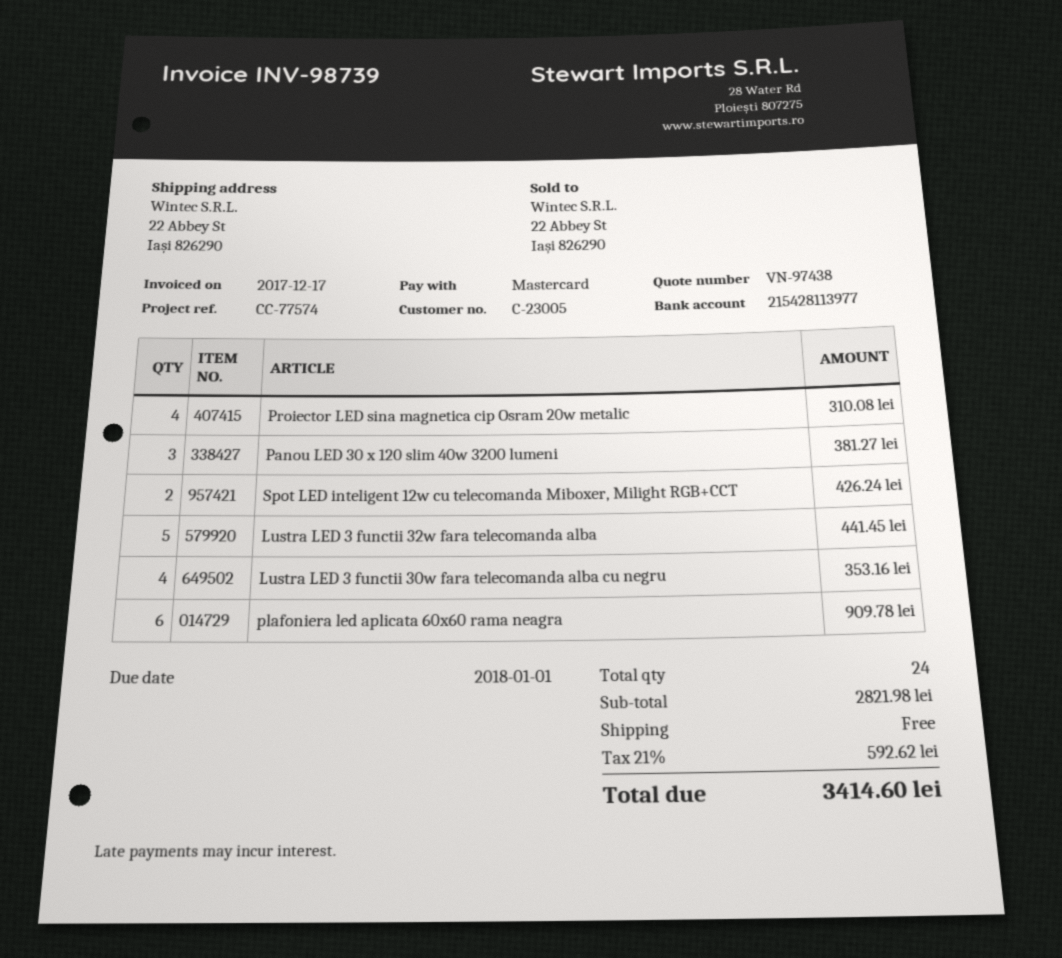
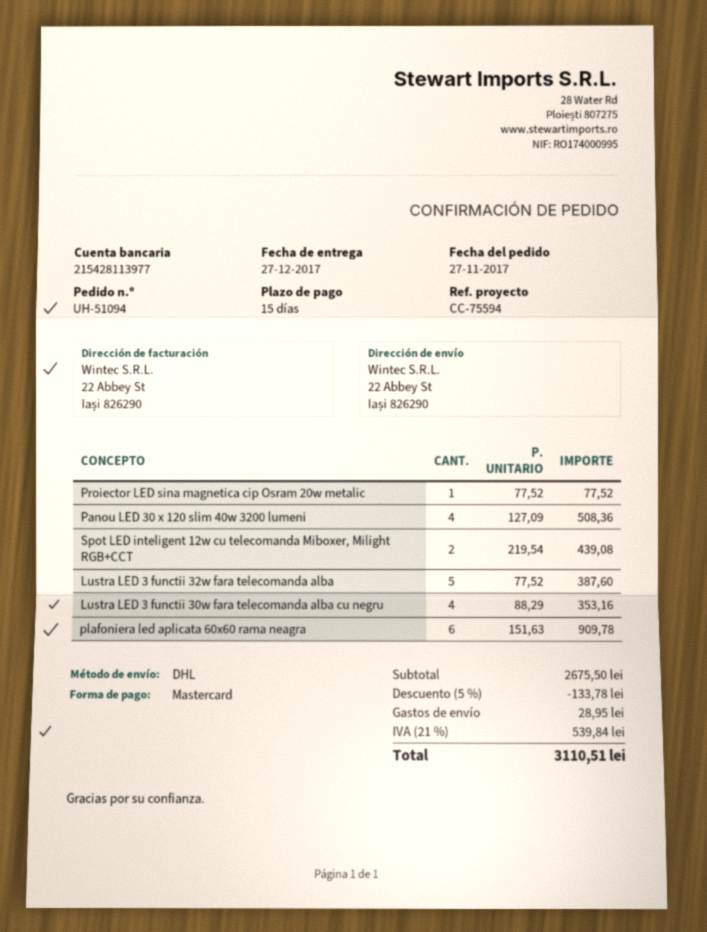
reference: CC-77574 -> CC-75594
Proiector LED sina magnetica cip Osram 20w metalic: 4 for 310.08 -> 1 for 77.52
Panou LED 30 x 120 slim 40w 3200 lumeni: 3 for 381.27 -> 4 for 508.36
Spot LED inteligent 12w cu telecomanda Miboxer, Milight RGB+CCT: 2 for 426.24 -> 2 for 439.08
Lustra LED 3 functii 32w fara telecomanda alba: 5 for 441.45 -> 5 for 387.60
subtotal: 2821.98 -> 2675.50
discount: none -> 5% = 133.78
shipping: 0.00 -> 28.95
tax: 21% = 592.62 -> 21% = 539.84
total: 3414.60 -> 3110.51

